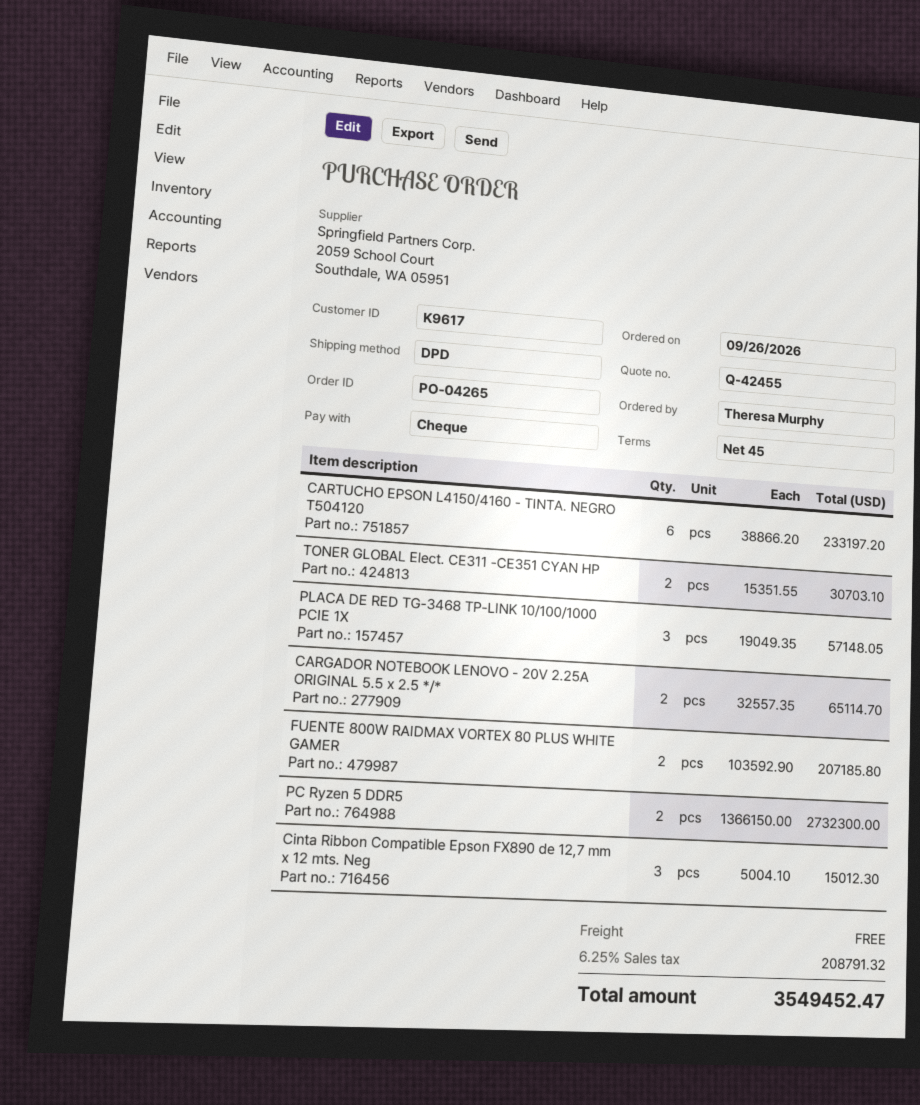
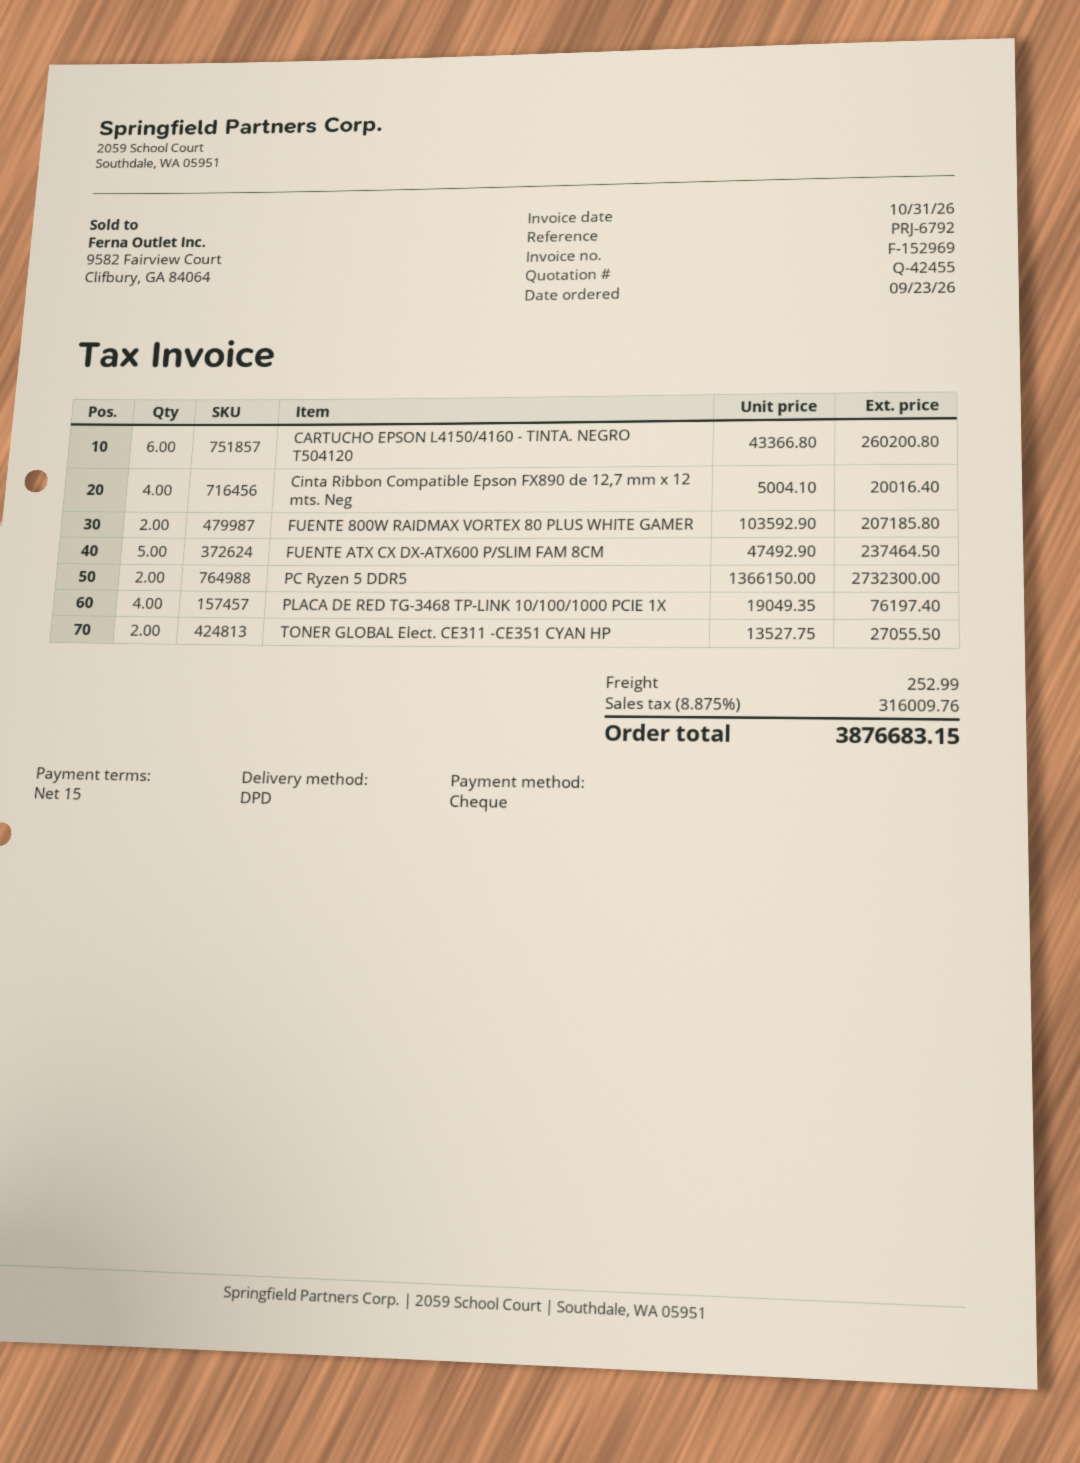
order date: 2026-09-26 -> 2026-09-23
payment terms: 45 days -> 15 days
CARTUCHO EPSON L4150/4160 - TINTA. NEGRO T504120: 6 x 38866.20 = 233197.20 -> 6 x 43366.80 = 260200.80
TONER GLOBAL Elect. CE311 -CE351 CYAN HP: 2 x 15351.55 = 30703.10 -> 2 x 13527.75 = 27055.50
PLACA DE RED TG-3468 TP-LINK 10/100/1000 PCIE 1X: 3 x 19049.35 = 57148.05 -> 4 x 19049.35 = 76197.40
CARGADOR NOTEBOOK LENOVO - 20V 2.25A ORIGINAL 5.5 x 2.5 */*: 2 x 32557.35 = 65114.70 -> none
Cinta Ribbon Compatible Epson FX890 de 12,7 mm x 12 mts. Neg: 3 x 5004.10 = 15012.30 -> 4 x 5004.10 = 20016.40
FUENTE ATX CX DX-ATX600 P/SLIM FAM 8CM: none -> 5 x 47492.90 = 237464.50
shipping: 0.00 -> 252.99
tax: 6.25% = 208791.32 -> 8.875% = 316009.76
total: 3549452.47 -> 3876683.15

